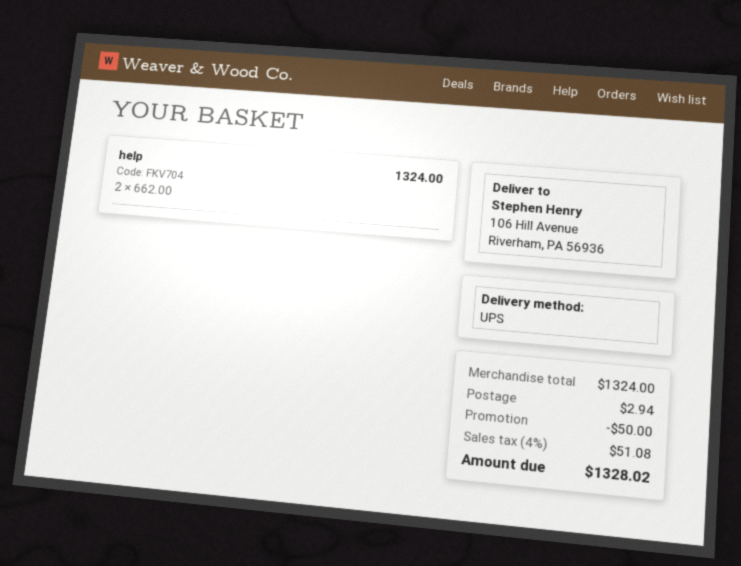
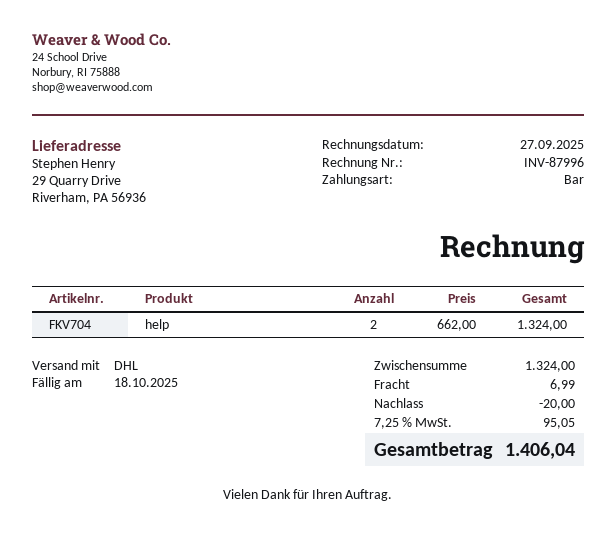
shipping method: UPS -> DHL
ship to: 106 Hill Avenue, Riverham, PA 56936 -> 29 Quarry Drive, Riverham, PA 56936
discount: 50.00 -> 20.00
shipping: 2.94 -> 6.99
tax: 4% = 51.08 -> 7.25% = 95.05
total: 1328.02 -> 1406.04

